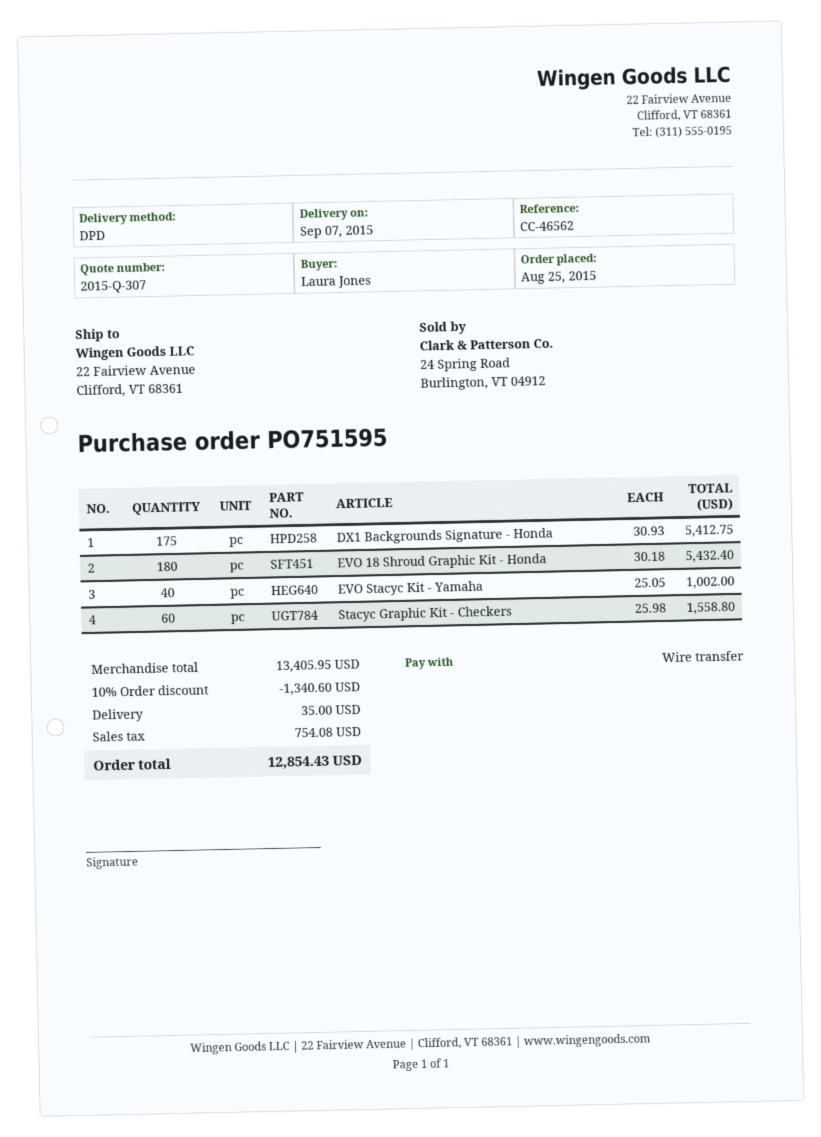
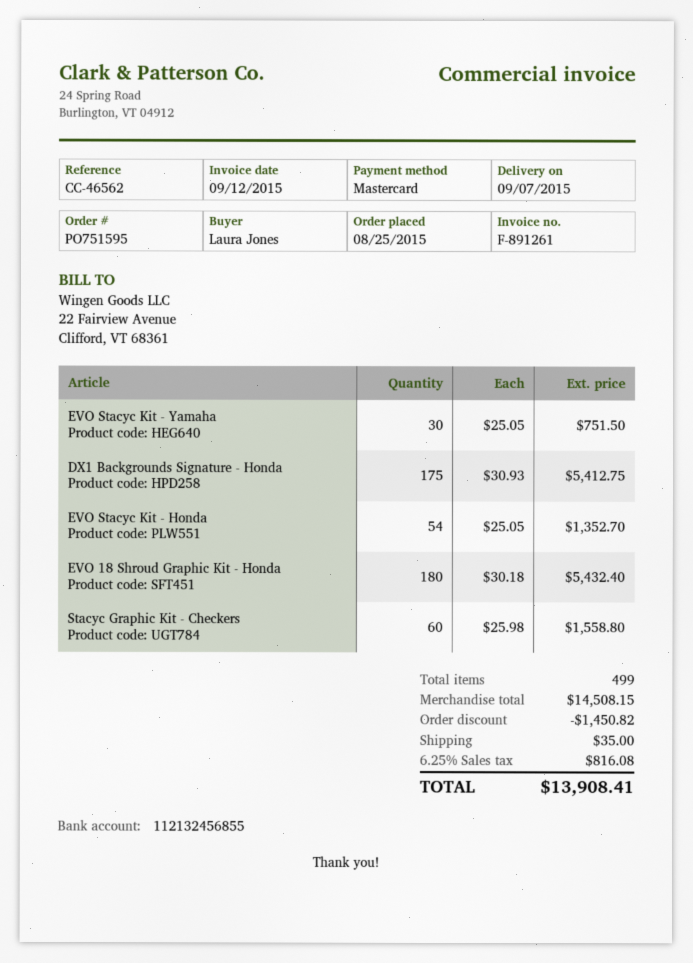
payment method: bank transfer -> Mastercard
EVO Stacyc Kit - Yamaha: 40 x 25.05 = 1002.00 -> 30 x 25.05 = 751.50
EVO Stacyc Kit - Honda: none -> 54 x 25.05 = 1352.70
subtotal: 13405.95 -> 14508.15
discount: 1340.60 -> 1450.82
tax: 754.08 -> 816.08
total: 12854.43 -> 13908.41

